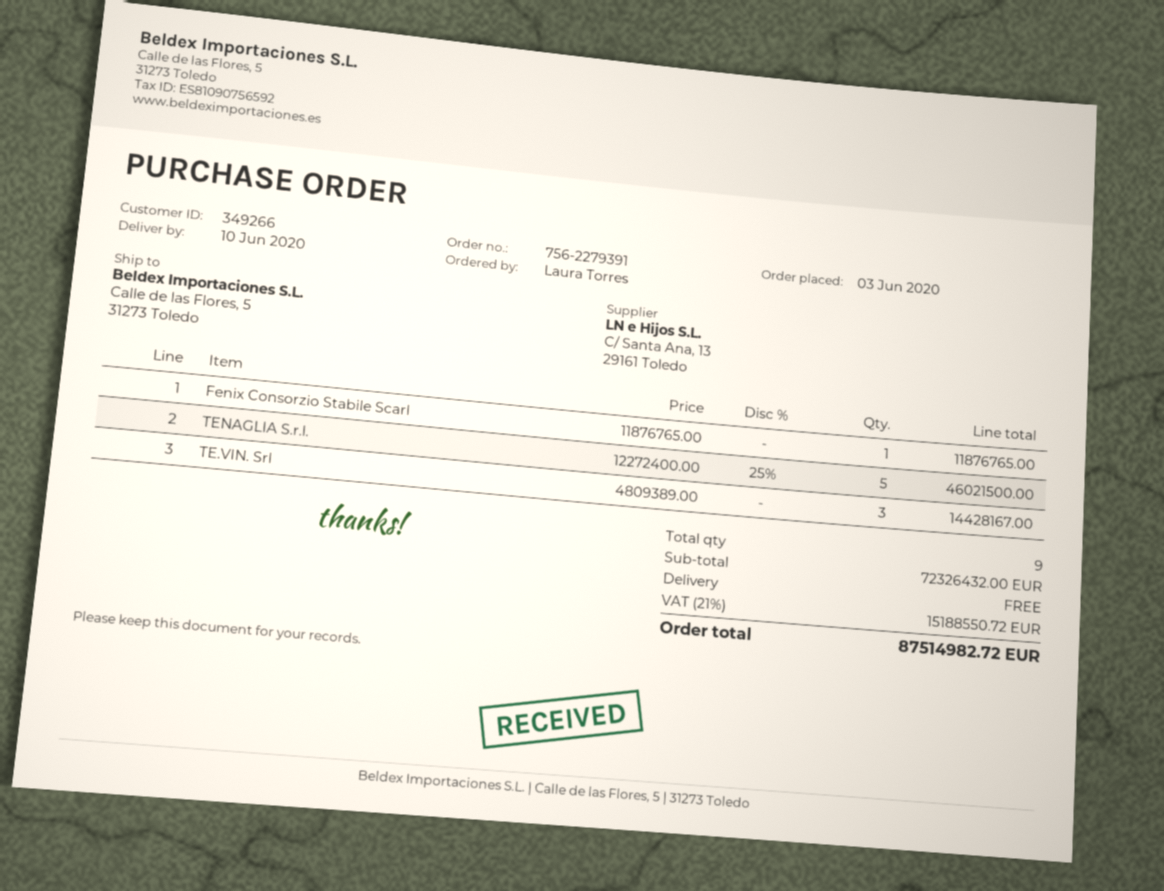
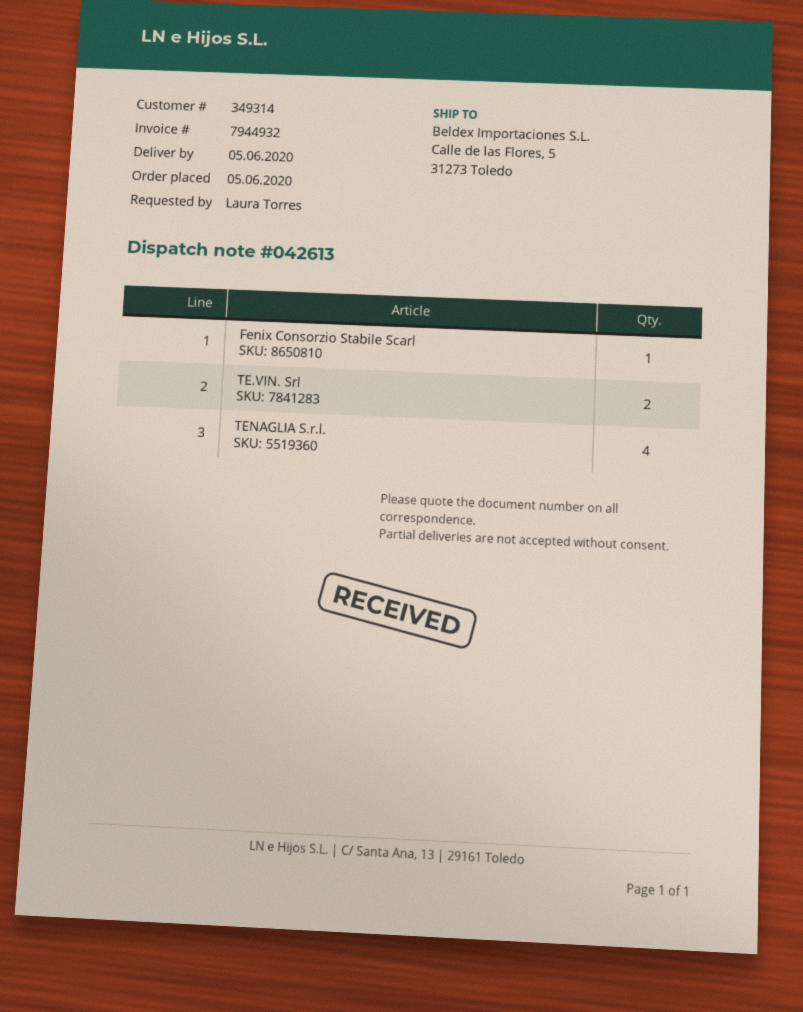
order date: 2020-06-03 -> 2020-06-05
delivery date: 2020-06-10 -> 2020-06-05
customer number: 349266 -> 349314
TENAGLIA S.r.l.: 5 -> 4
TE.VIN. Srl: 3 -> 2

